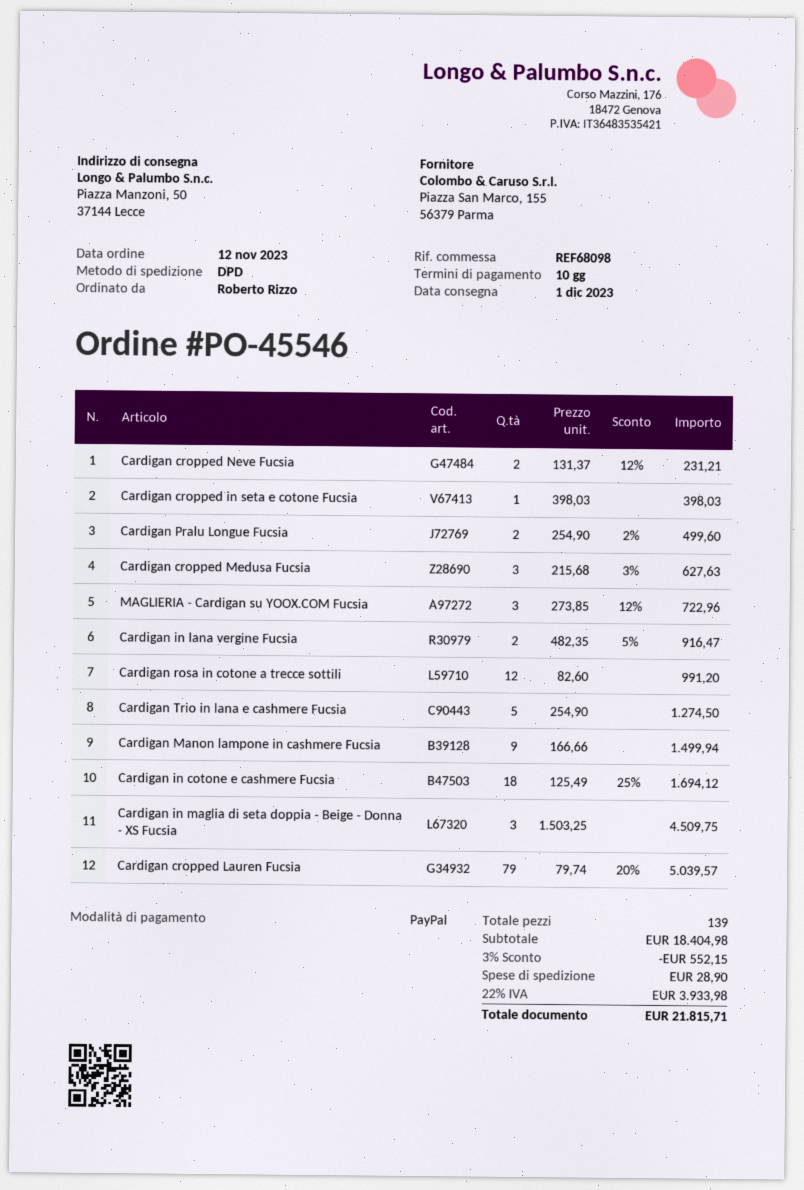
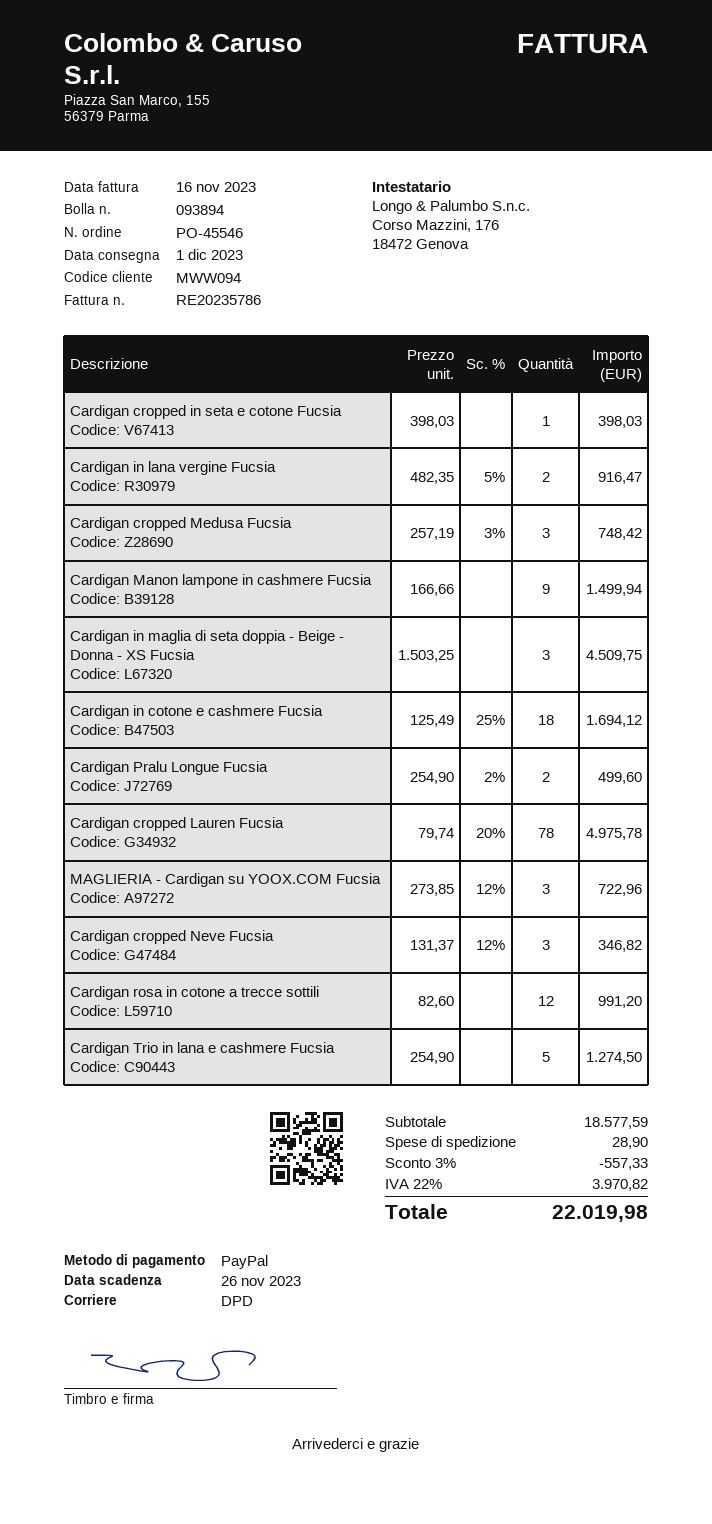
Cardigan cropped Neve Fucsia: 2 x 131.37 - 12% = 231.21 -> 3 x 131.37 - 12% = 346.82
Cardigan cropped Medusa Fucsia: 3 x 215.68 - 3% = 627.63 -> 3 x 257.19 - 3% = 748.42
Cardigan cropped Lauren Fucsia: 79 x 79.74 - 20% = 5039.57 -> 78 x 79.74 - 20% = 4975.78
subtotal: 18404.98 -> 18577.59
discount: 3% = 552.15 -> 3% = 557.33
tax: 22% = 3933.98 -> 22% = 3970.82
total: 21815.71 -> 22019.98

